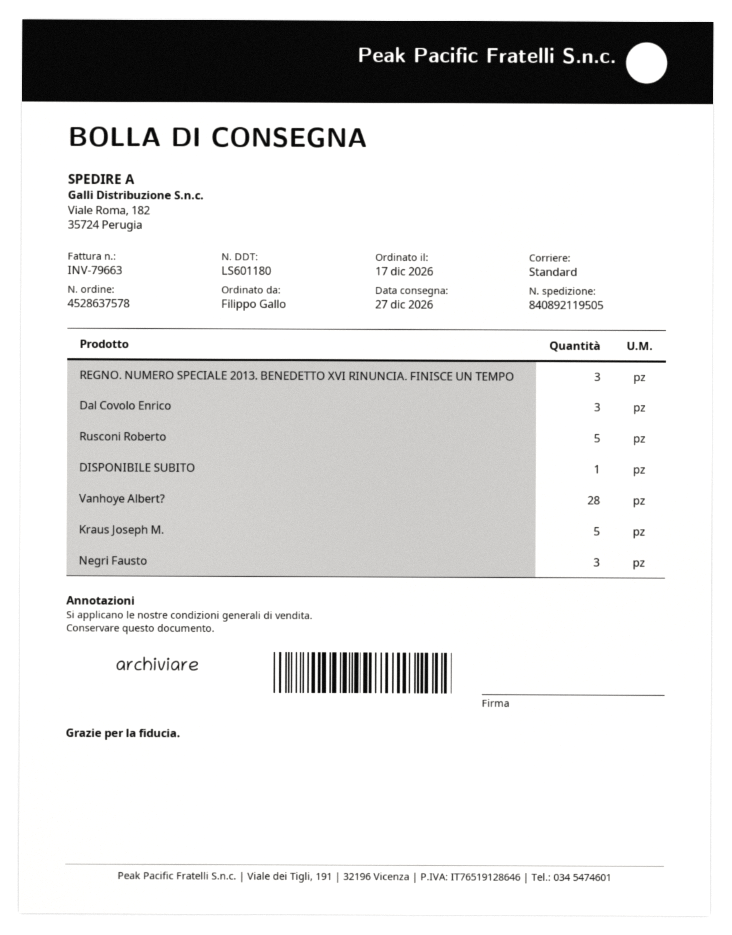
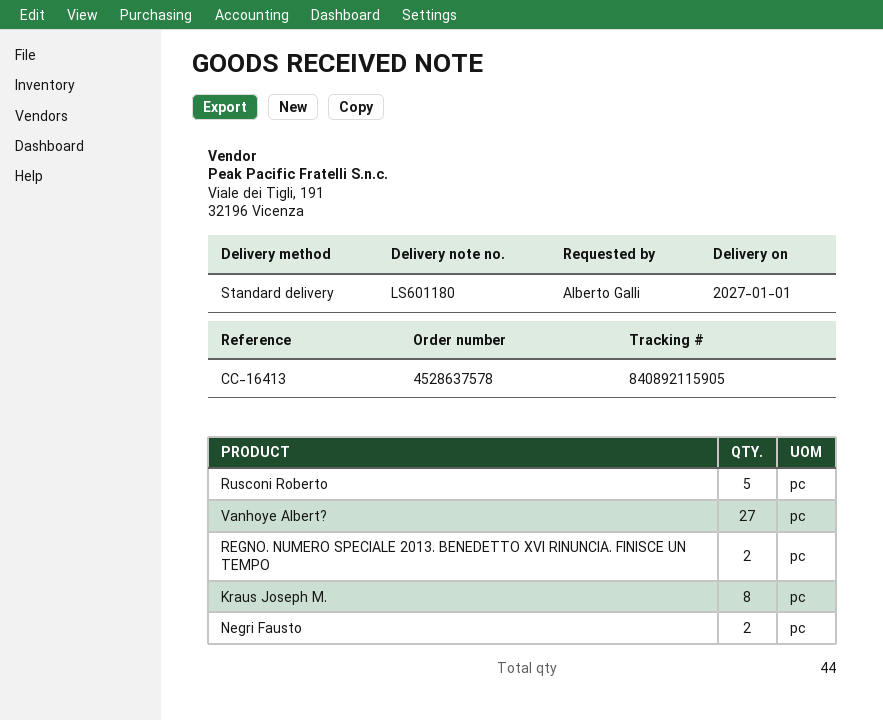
delivery date: 2026-12-27 -> 2027-01-01
ordered by: Filippo Gallo -> Alberto Galli
tracking number: 840892119505 -> 840892115905
REGNO. NUMERO SPECIALE 2013. BENEDETTO XVI RINUNCIA. FINISCE UN TEMPO: 3 -> 2
Dal Covolo Enrico: 3 -> none
DISPONIBILE SUBITO: 1 -> none
Vanhoye Albert?: 28 -> 27
Kraus Joseph M.: 5 -> 8
Negri Fausto: 3 -> 2

